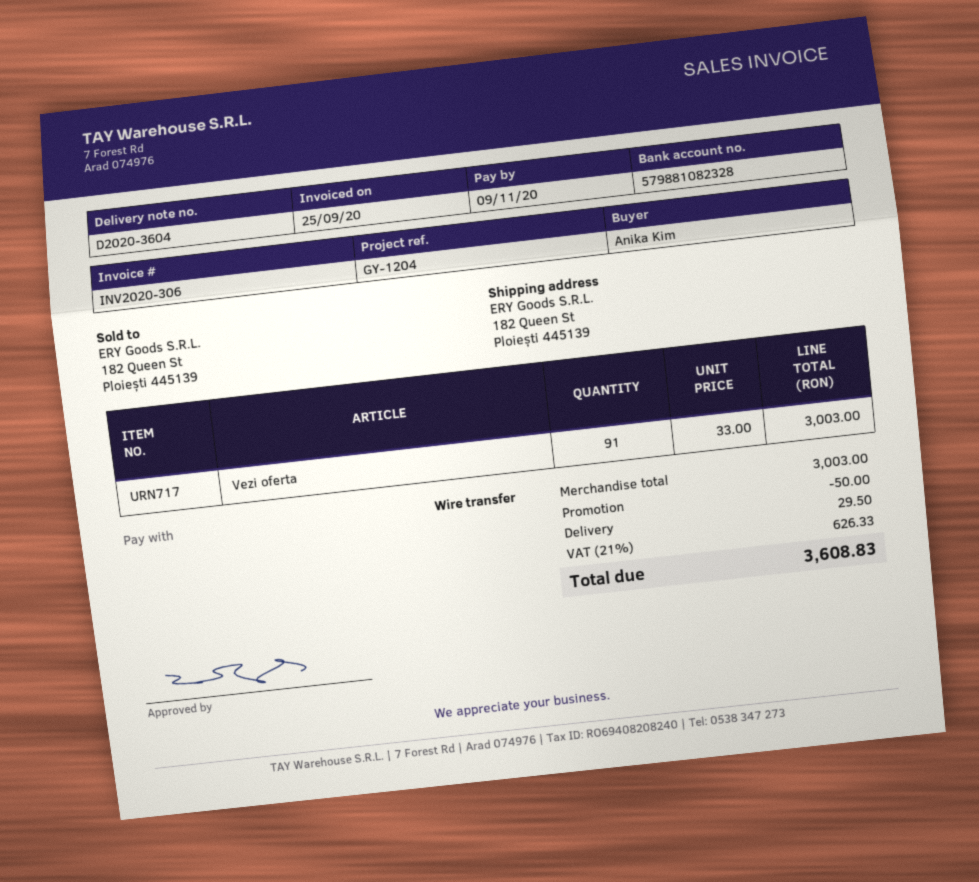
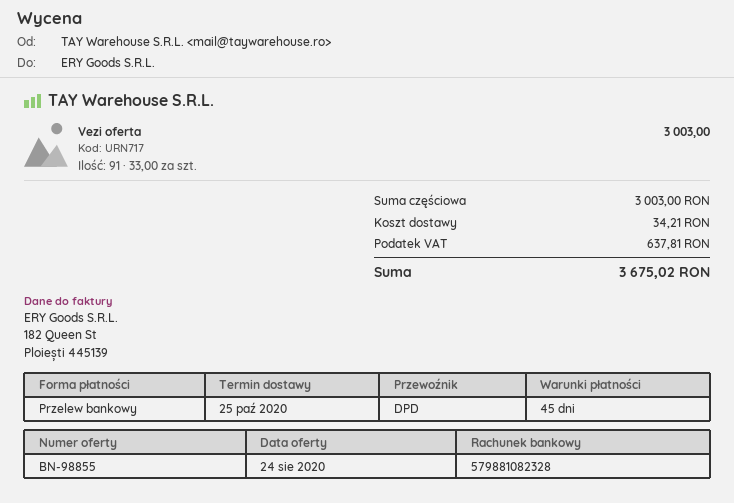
discount: 50.00 -> none
shipping: 29.50 -> 34.21
tax: 626.33 -> 637.81
total: 3608.83 -> 3675.02

